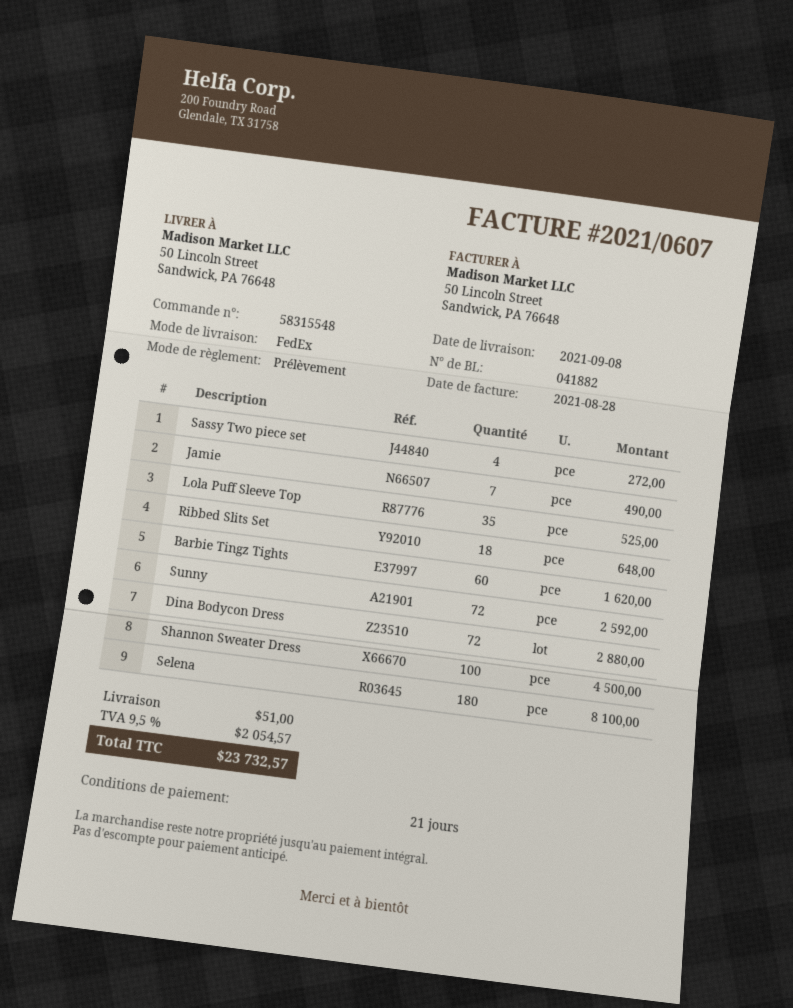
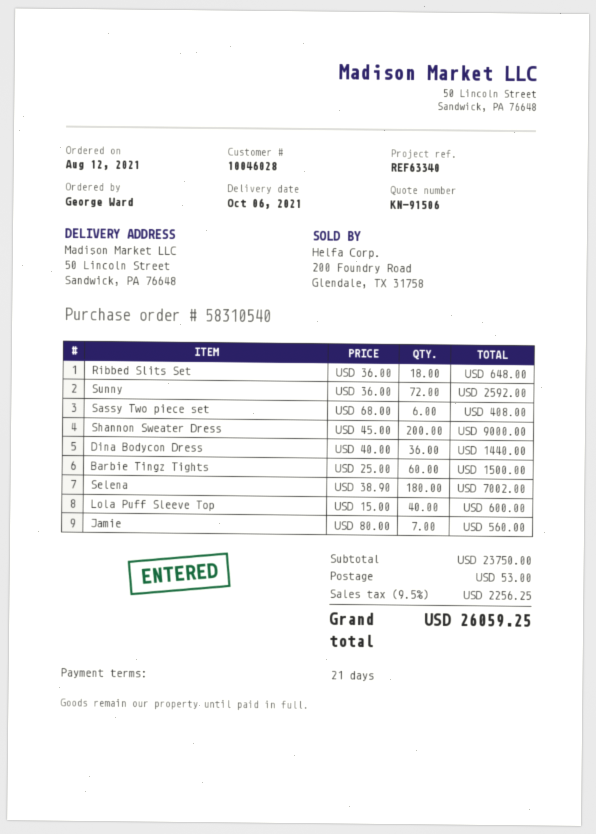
order number: 58315548 -> 58310540
delivery date: 2021-09-08 -> 2021-10-06
Sassy Two piece set: 4 for 272.00 -> 6 for 408.00
Jamie: 7 for 490.00 -> 7 for 560.00
Lola Puff Sleeve Top: 35 for 525.00 -> 40 for 600.00
Barbie Tingz Tights: 60 for 1620.00 -> 60 for 1500.00
Dina Bodycon Dress: 72 for 2880.00 -> 36 for 1440.00
Shannon Sweater Dress: 100 for 4500.00 -> 200 for 9000.00
Selena: 180 for 8100.00 -> 180 for 7002.00
shipping: 51.00 -> 53.00
tax: 9.5% = 2054.57 -> 9.5% = 2256.25
total: 23732.57 -> 26059.25

